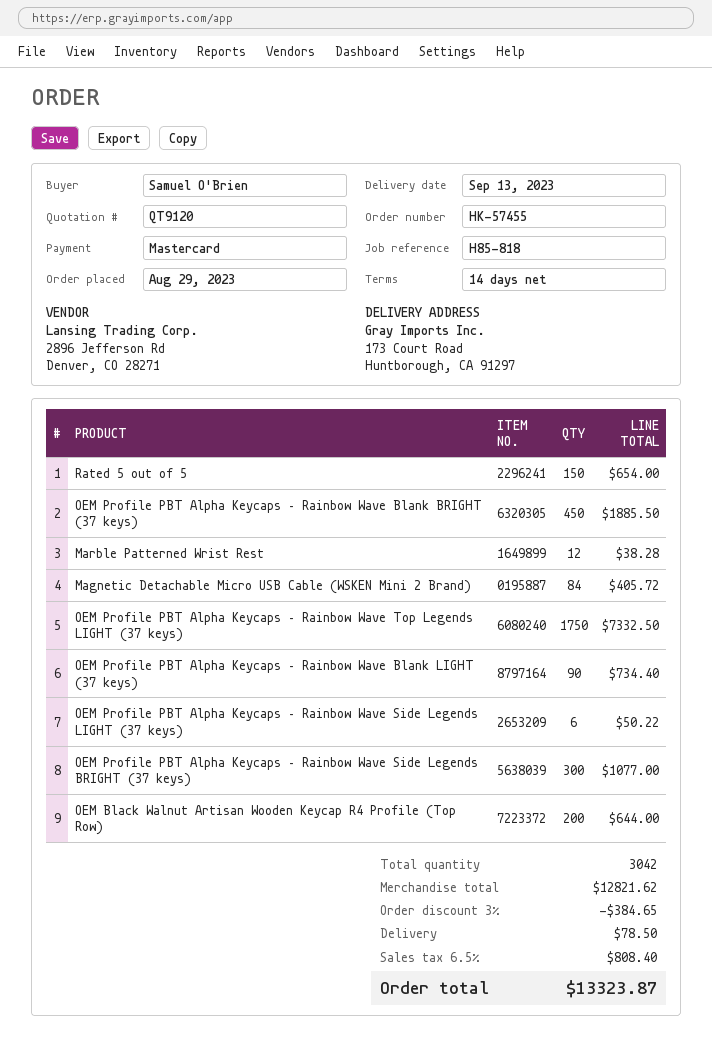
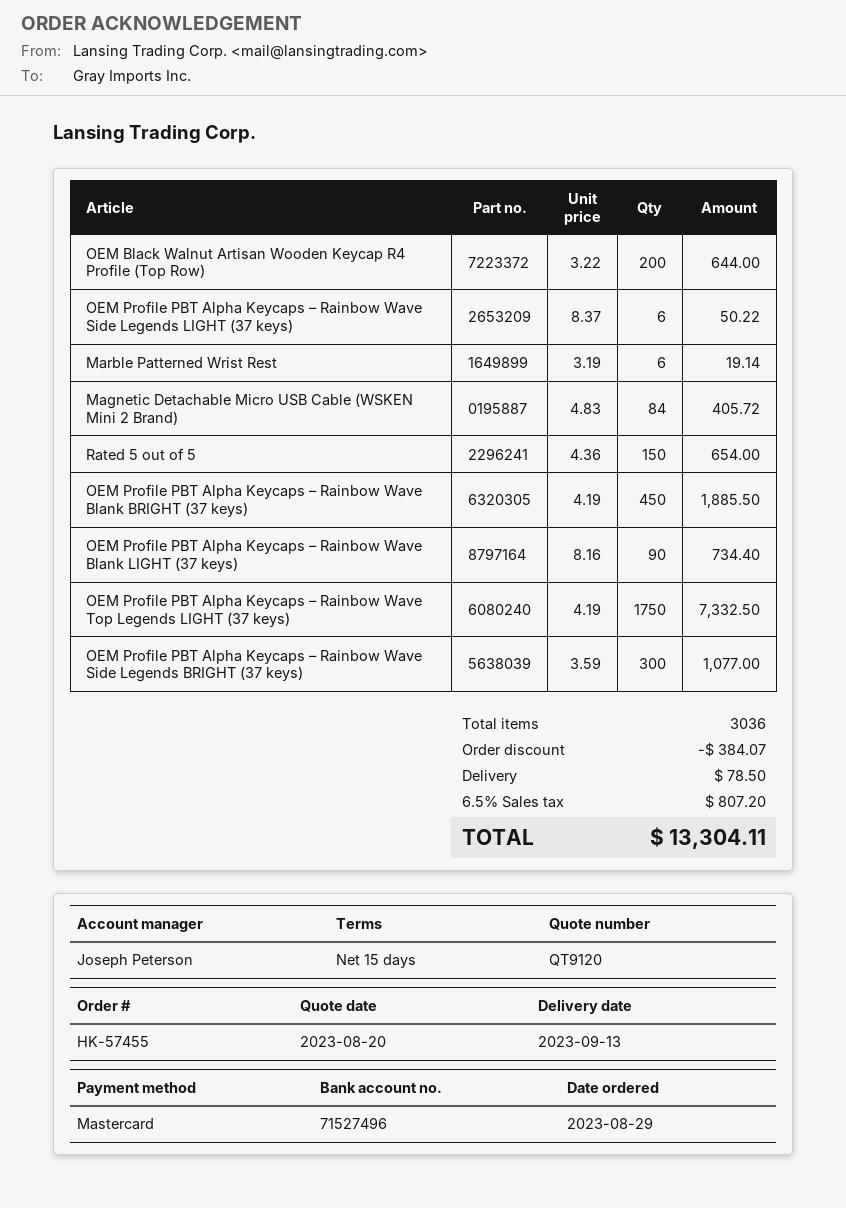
payment terms: 14 days -> 15 days
Marble Patterned Wrist Rest: 12 for 38.28 -> 6 for 19.14
total quantity: 3042 -> 3036
discount: 384.65 -> 384.07
tax: 6.5% = 808.40 -> 6.5% = 807.20
total: 13323.87 -> 13304.11

